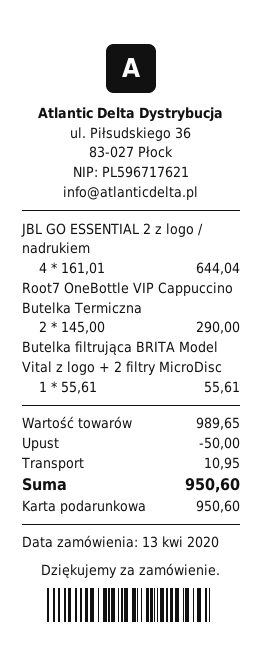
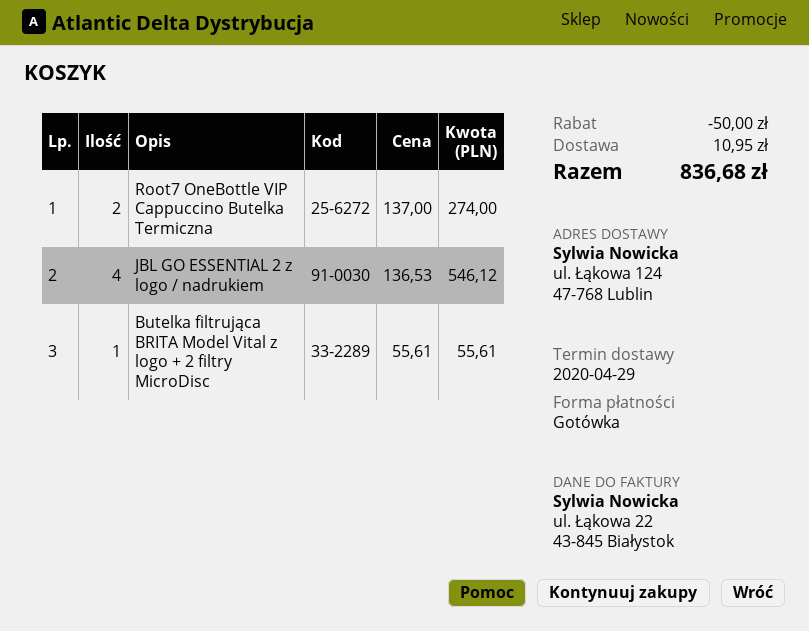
payment method: gift card -> cash
JBL GO ESSENTIAL 2 z logo / nadrukiem: 4 x 161.01 = 644.04 -> 4 x 136.53 = 546.12
Root7 OneBottle VIP Cappuccino Butelka Termiczna: 2 x 145.00 = 290.00 -> 2 x 137.00 = 274.00
total: 950.60 -> 836.68

